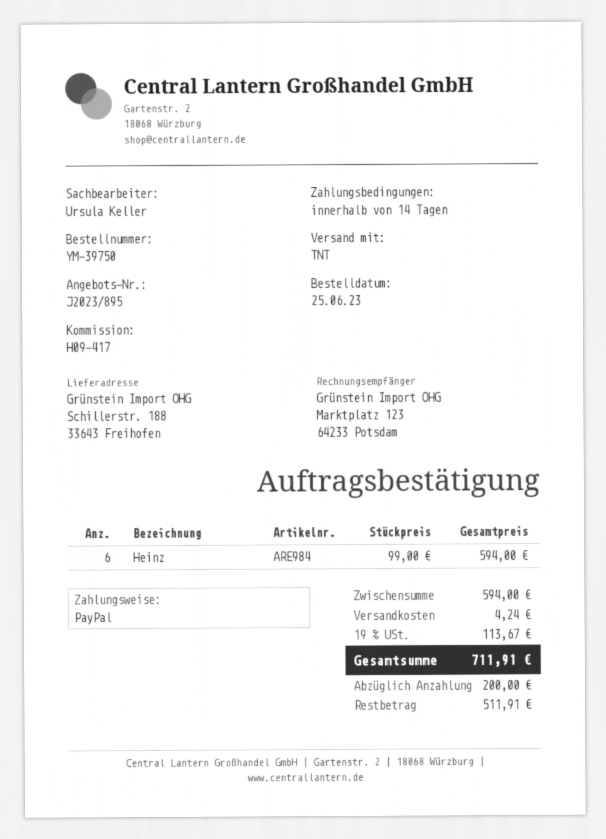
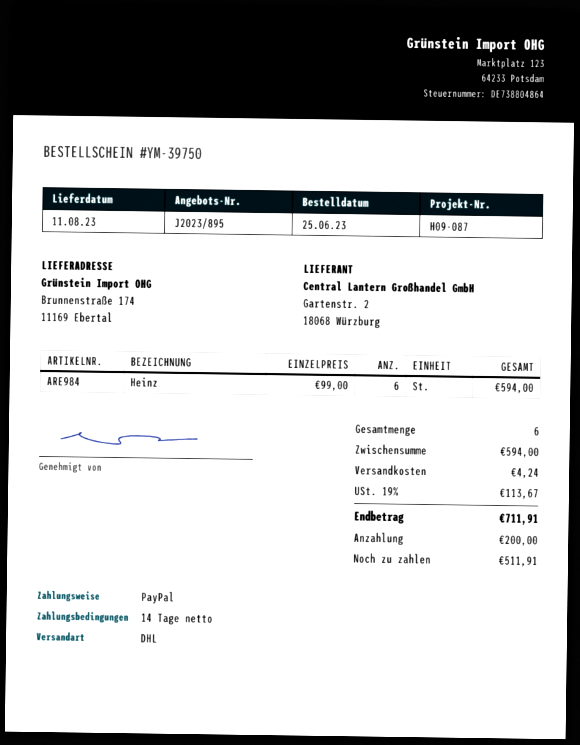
reference: H09-417 -> H09-087
shipping method: TNT -> DHL
ship to: Schillerstr. 188, 33643 Freihofen -> Brunnenstraße 174, 11169 Ebertal

